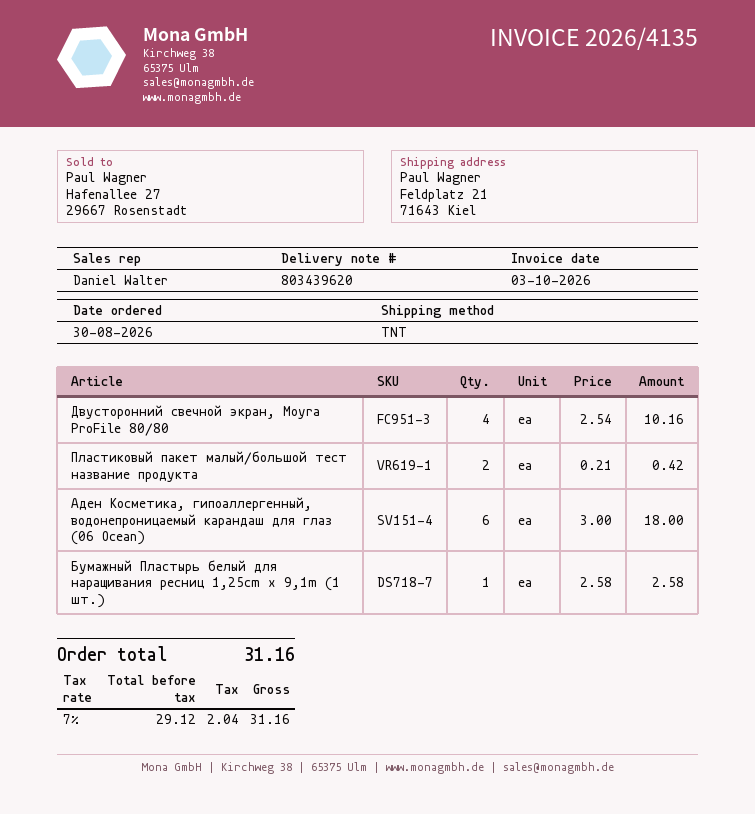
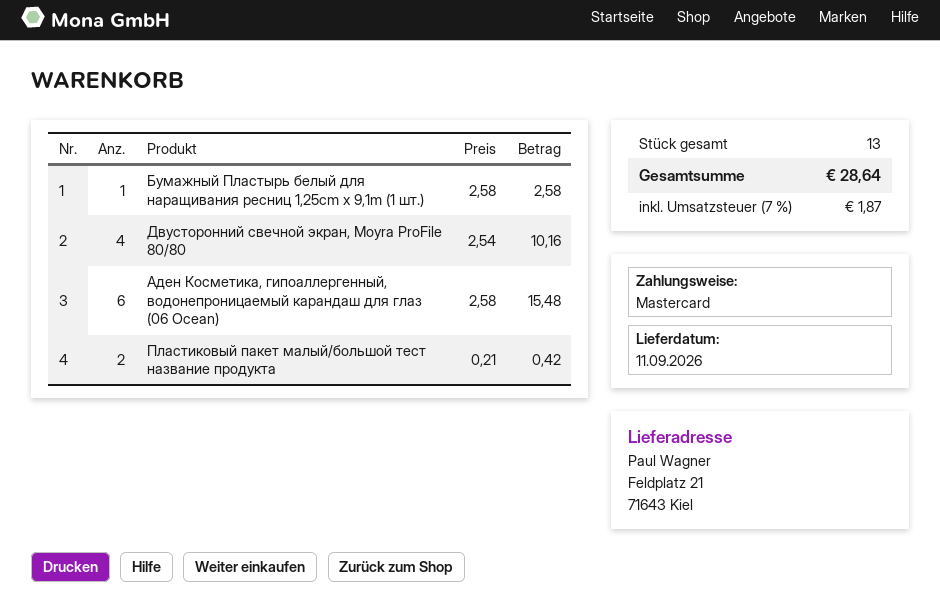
Аден Косметика, гипоаллергенный, водонепроницаемый карандаш для глаз (06 Ocean): 6 x 3.00 = 18.00 -> 6 x 2.58 = 15.48
tax: 7% = 2.04 -> 7% = 1.87
total: 31.16 -> 28.64

